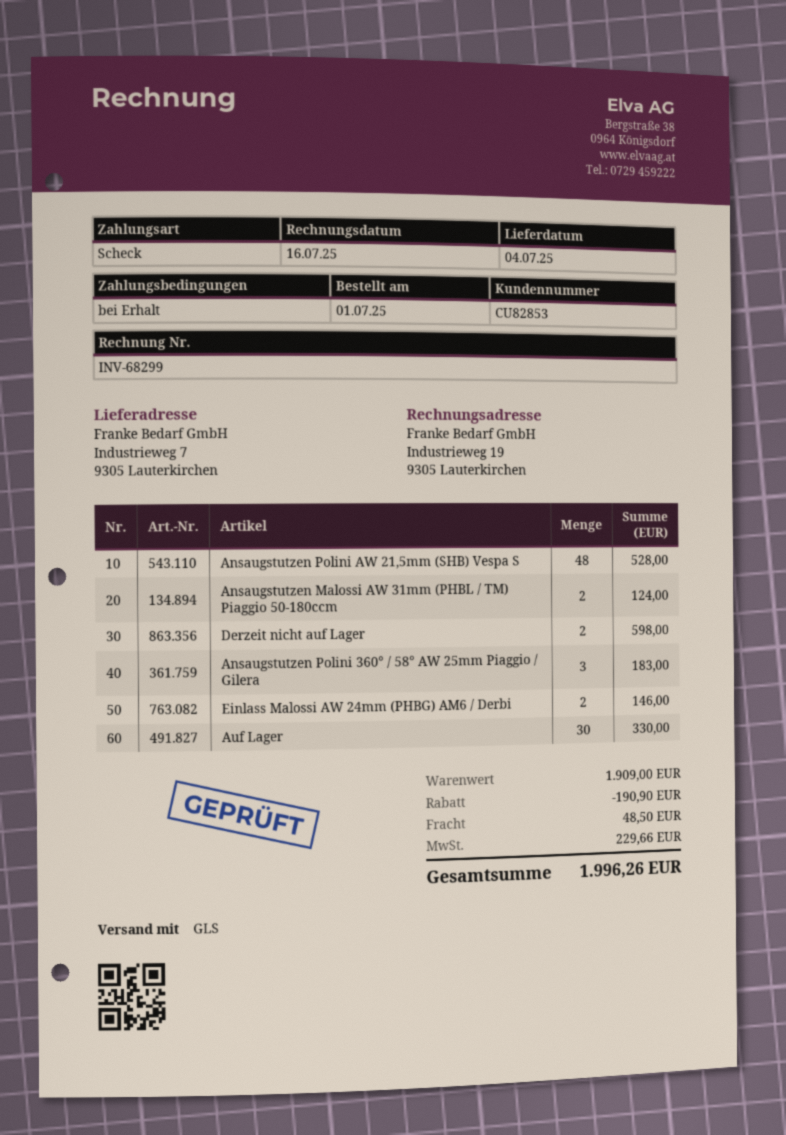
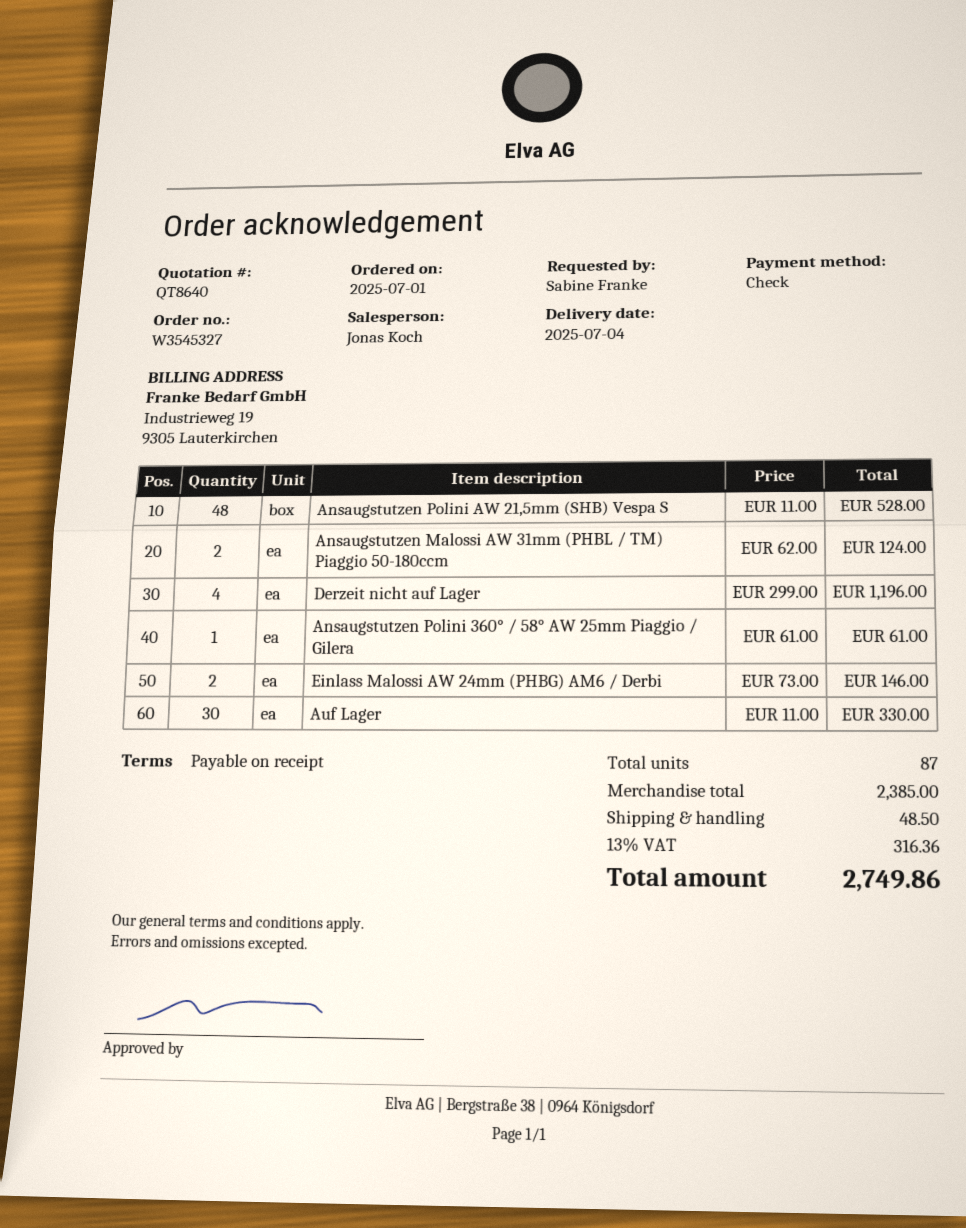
Derzeit nicht auf Lager: 2 for 598.00 -> 4 for 1196.00
Ansaugstutzen Polini 360° / 58° AW 25mm Piaggio / Gilera: 3 for 183.00 -> 1 for 61.00
subtotal: 1909.00 -> 2385.00
discount: 190.90 -> none
tax: 229.66 -> 316.36
total: 1996.26 -> 2749.86

